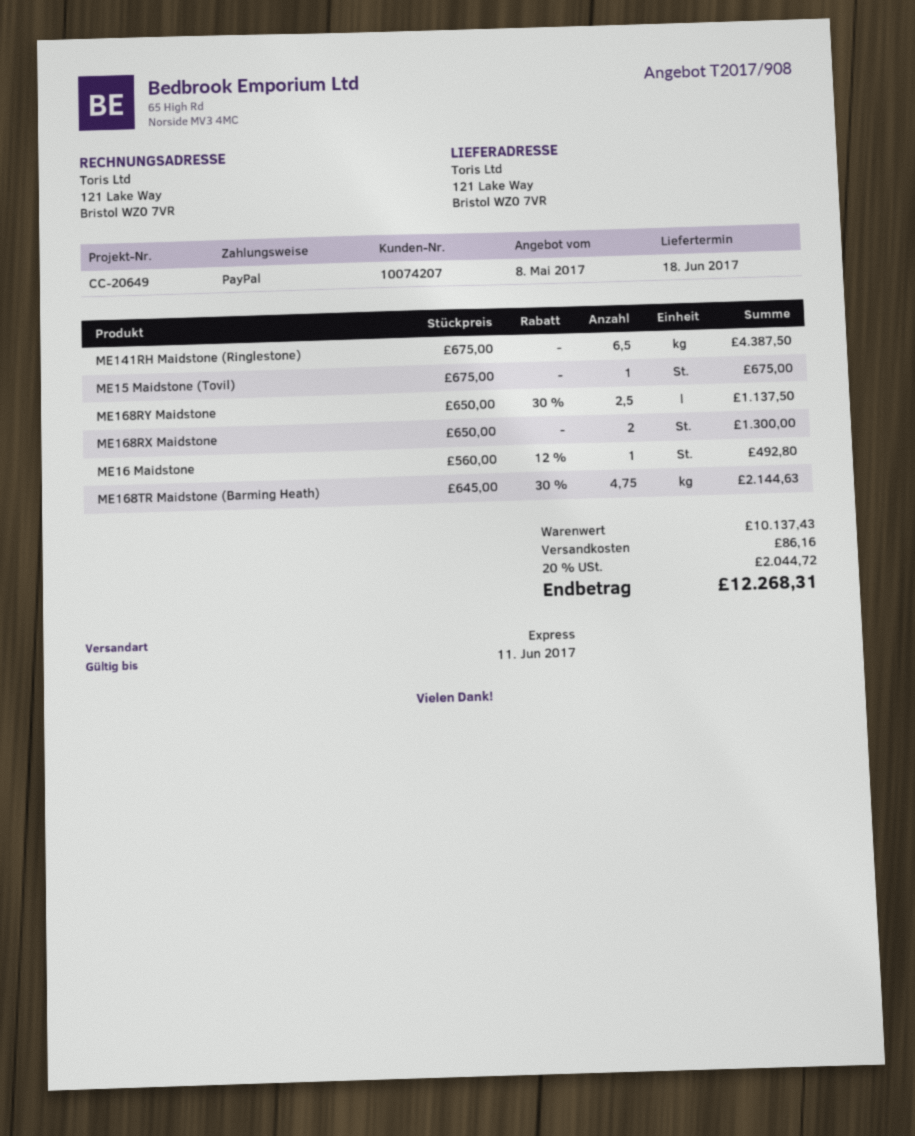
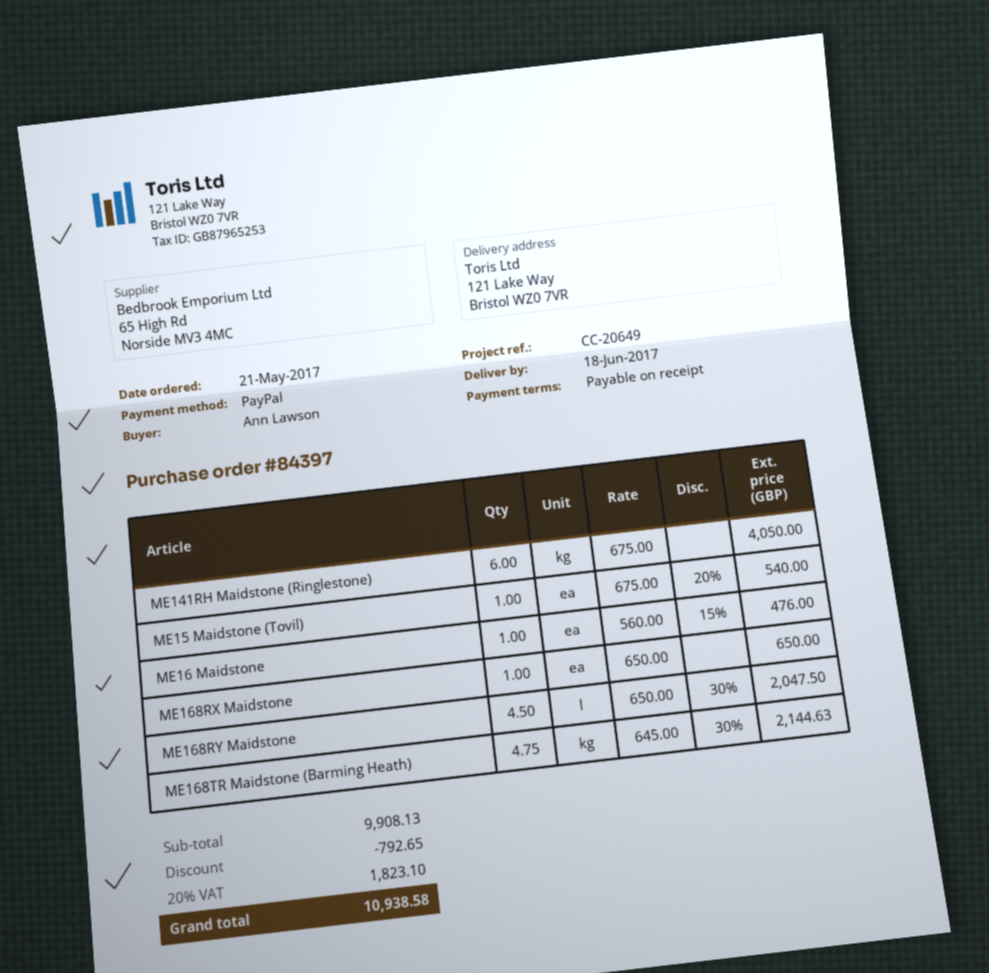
ME141RH Maidstone (Ringlestone): 6.5 x 675.00 = 4387.50 -> 6 x 675.00 = 4050.00
ME15 Maidstone (Tovil): 1 x 675.00 = 675.00 -> 1 x 675.00 - 20% = 540.00
ME168RY Maidstone: 2.5 x 650.00 - 30% = 1137.50 -> 4.5 x 650.00 - 30% = 2047.50
ME168RX Maidstone: 2 x 650.00 = 1300.00 -> 1 x 650.00 = 650.00
ME16 Maidstone: 1 x 560.00 - 12% = 492.80 -> 1 x 560.00 - 15% = 476.00
subtotal: 10137.43 -> 9908.13
discount: none -> 792.65
shipping: 86.16 -> none
tax: 20% = 2044.72 -> 20% = 1823.10
total: 12268.31 -> 10938.58

